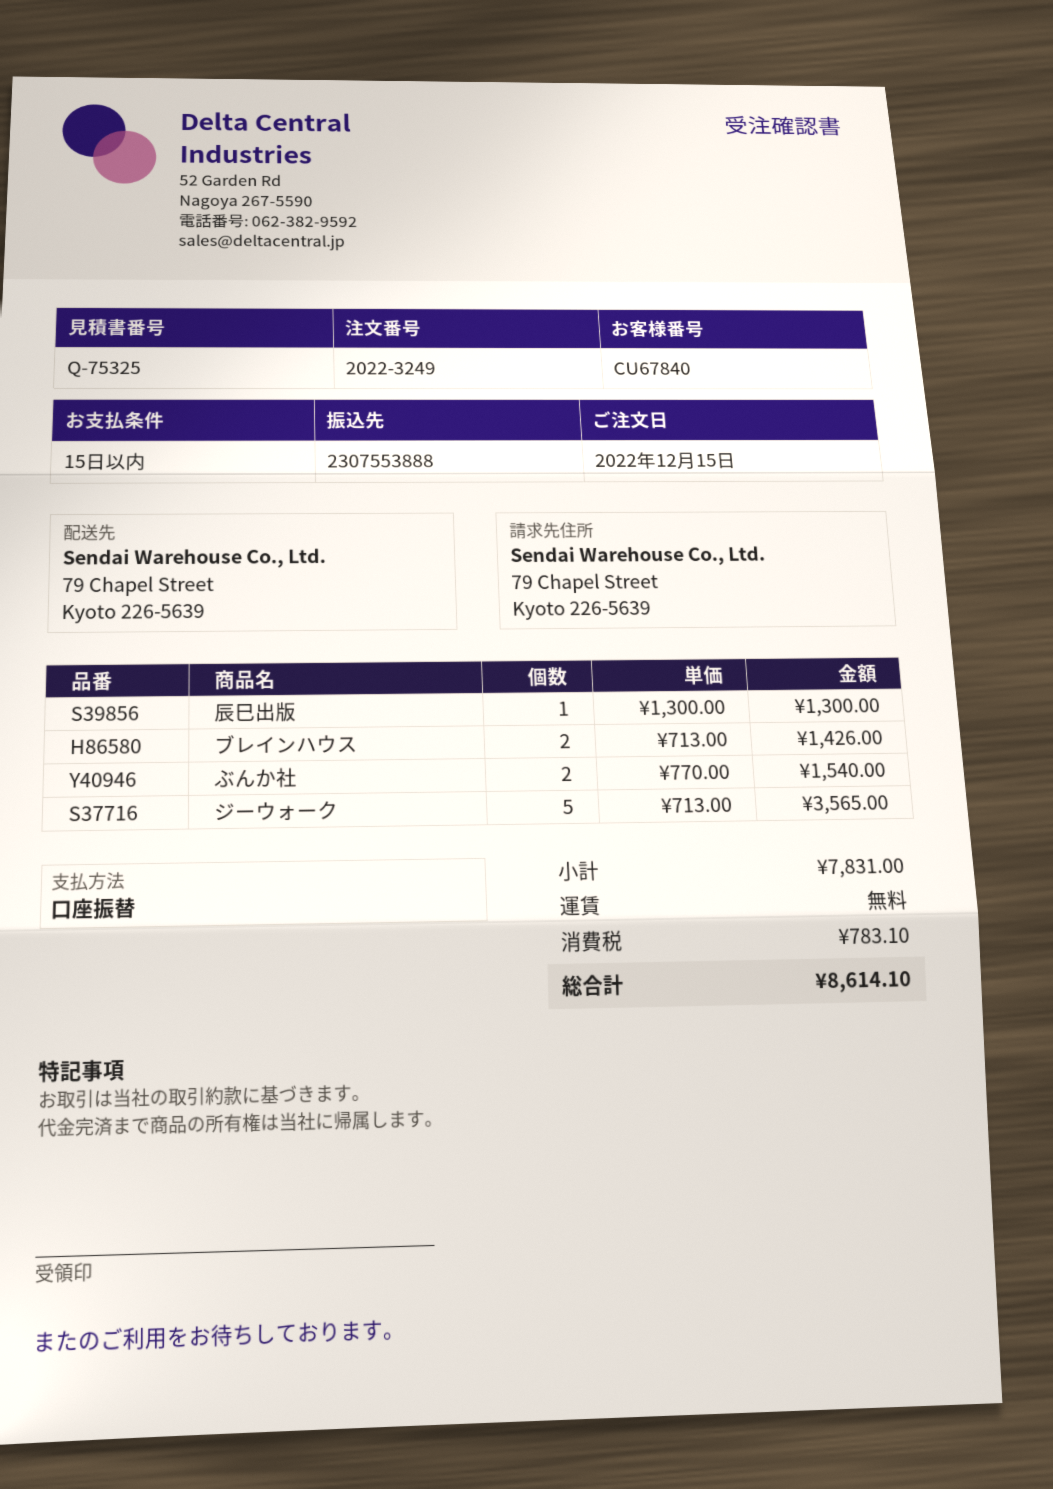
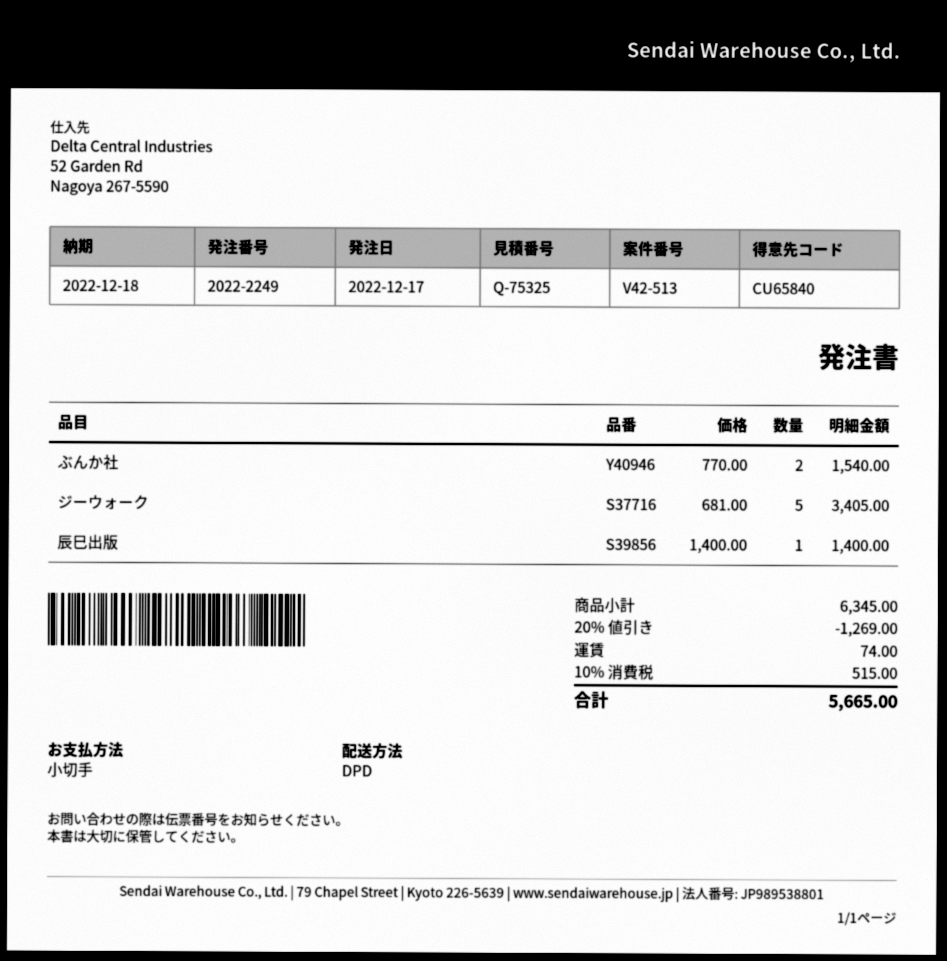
order number: 2022-3249 -> 2022-2249
order date: 2022-12-15 -> 2022-12-17
customer number: CU67840 -> CU65840
payment method: direct debit -> cheque
辰巳出版: 1 x 1300.00 = 1300.00 -> 1 x 1400.00 = 1400.00
ブレインハウス: 2 x 713.00 = 1426.00 -> none
ジーウォーク: 5 x 713.00 = 3565.00 -> 5 x 681.00 = 3405.00
subtotal: 7831.00 -> 6345.00
discount: none -> 20% = 1269.00
shipping: 0.00 -> 74.00
tax: 783.10 -> 515.00
total: 8614.10 -> 5665.00

